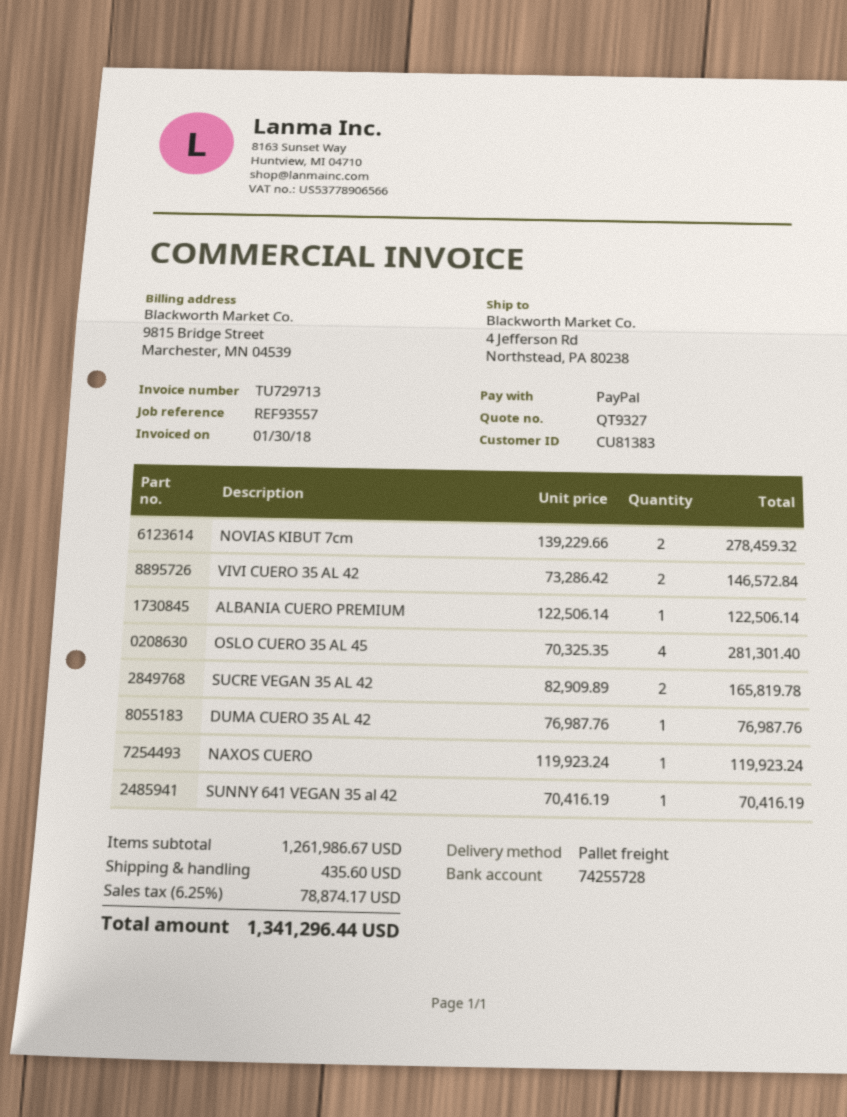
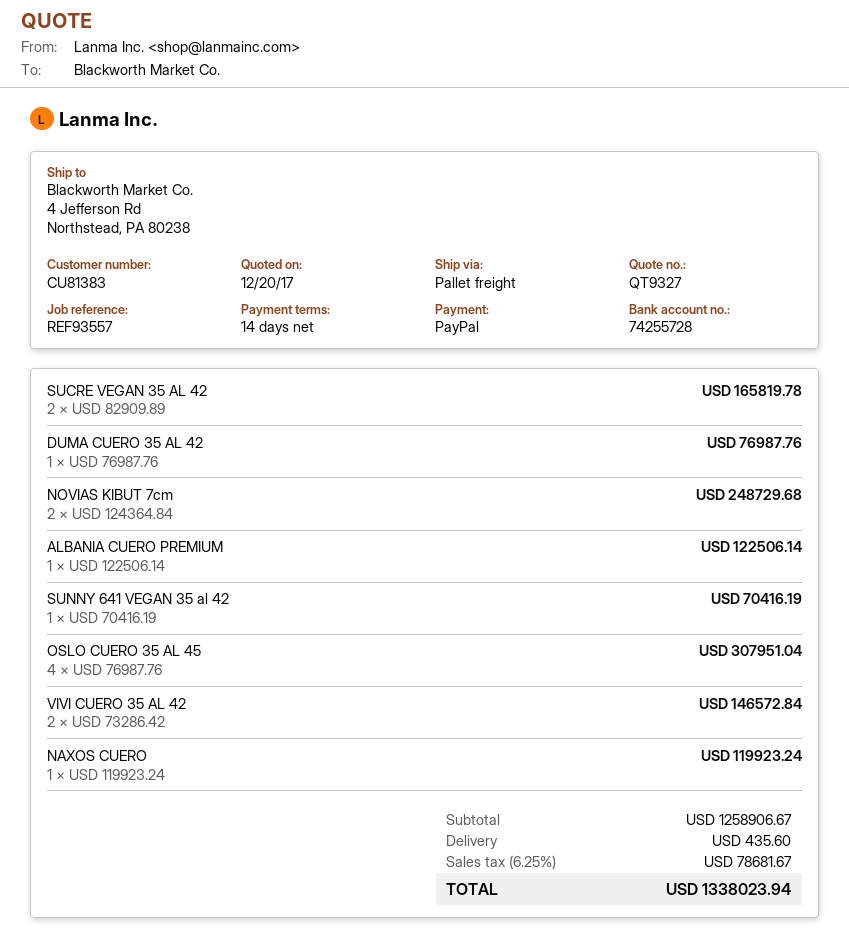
NOVIAS KIBUT 7cm: 2 x 139229.66 = 278459.32 -> 2 x 124364.84 = 248729.68
OSLO CUERO 35 AL 45: 4 x 70325.35 = 281301.40 -> 4 x 76987.76 = 307951.04
subtotal: 1261986.67 -> 1258906.67
tax: 6.25% = 78874.17 -> 6.25% = 78681.67
total: 1341296.44 -> 1338023.94

